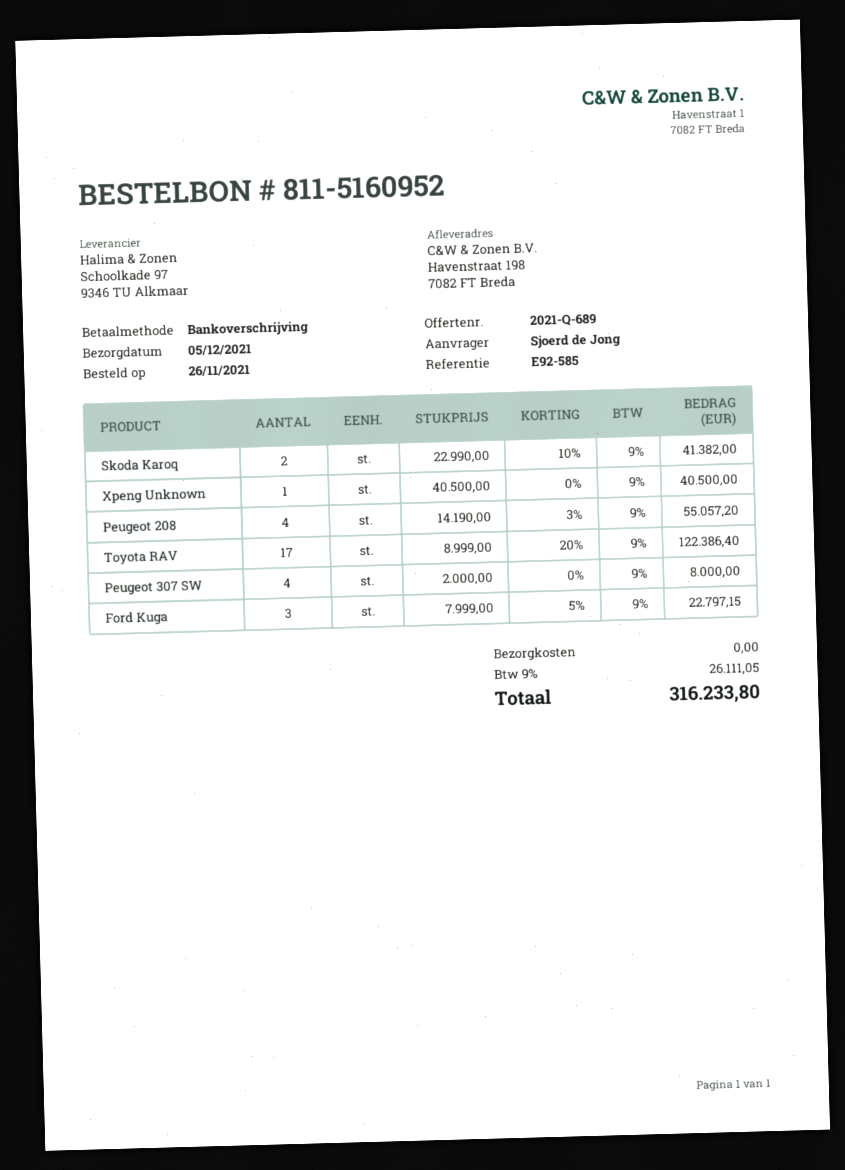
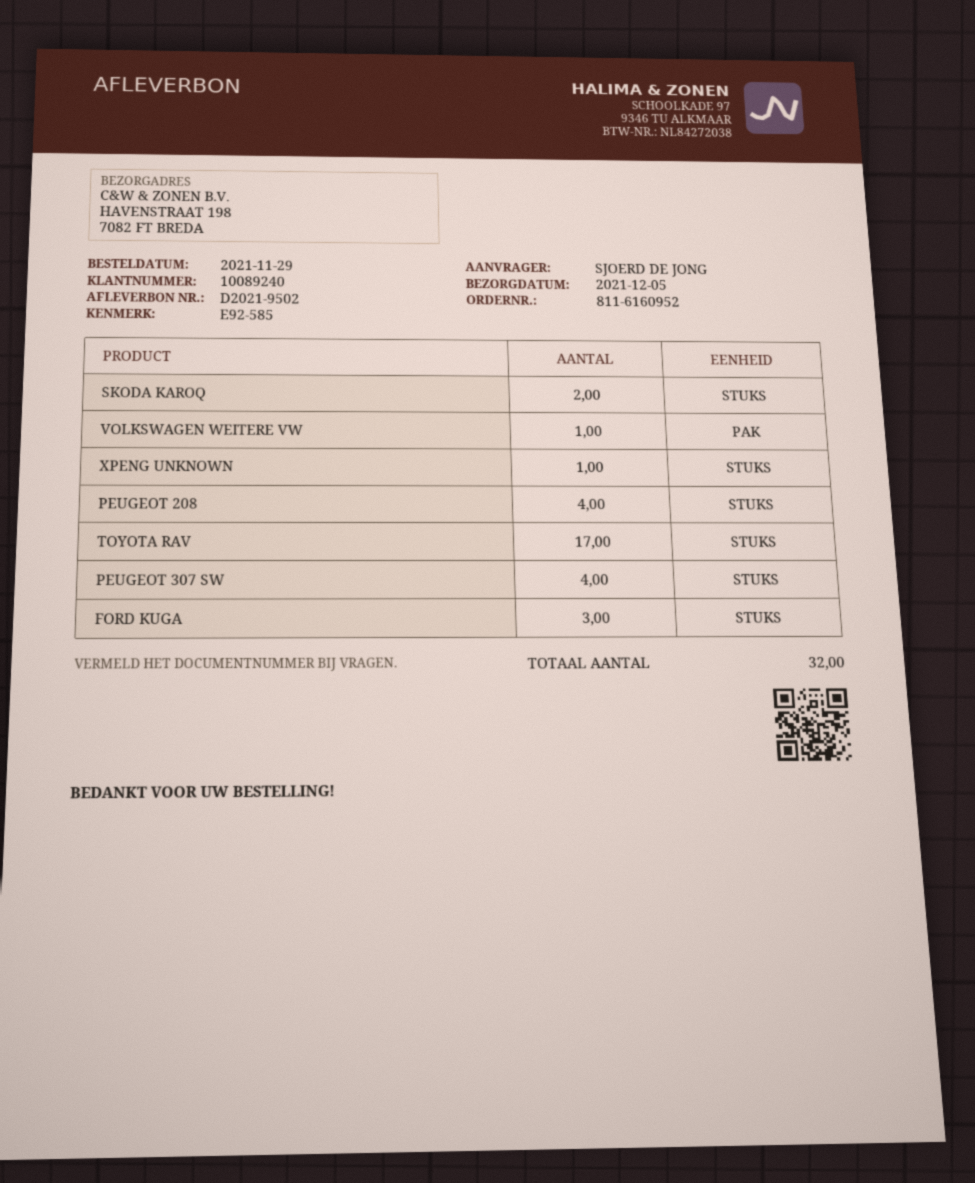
order number: 811-5160952 -> 811-6160952
order date: 2021-11-26 -> 2021-11-29
VOLKSWAGEN WEITERE VW: none -> 1

